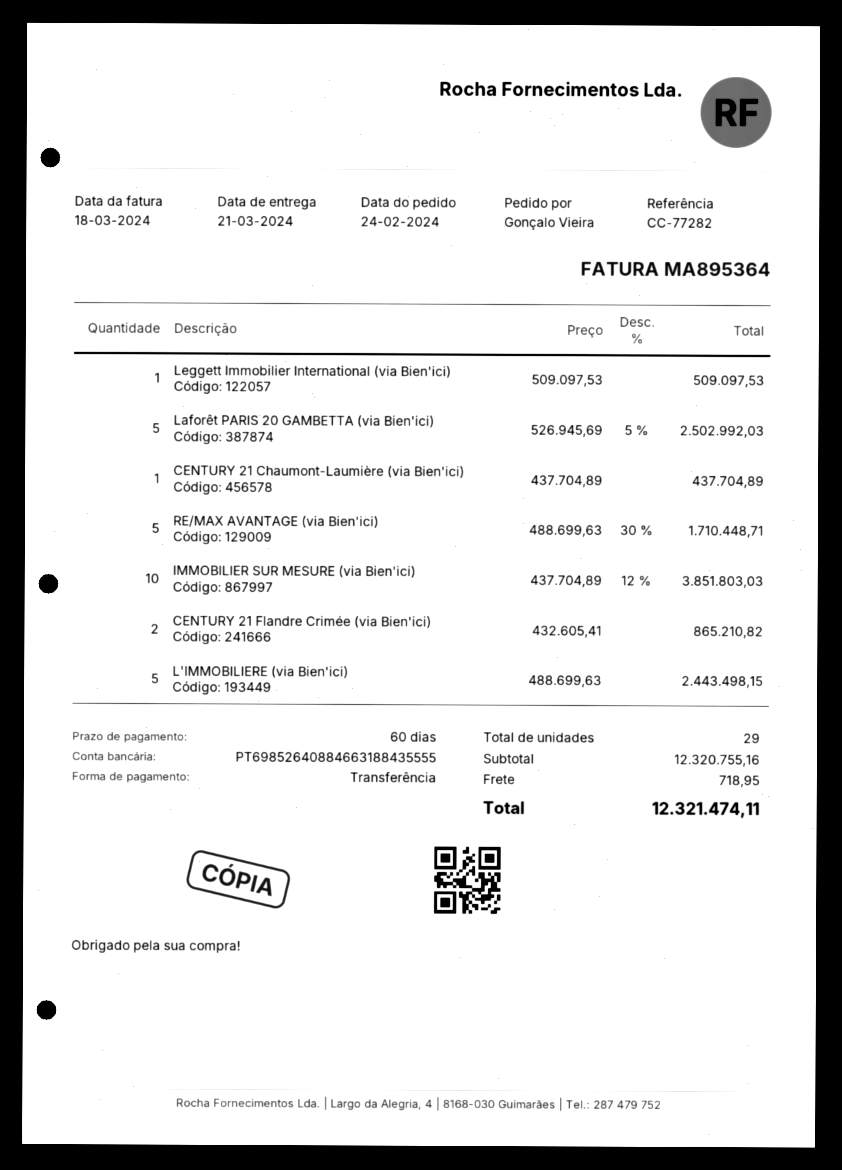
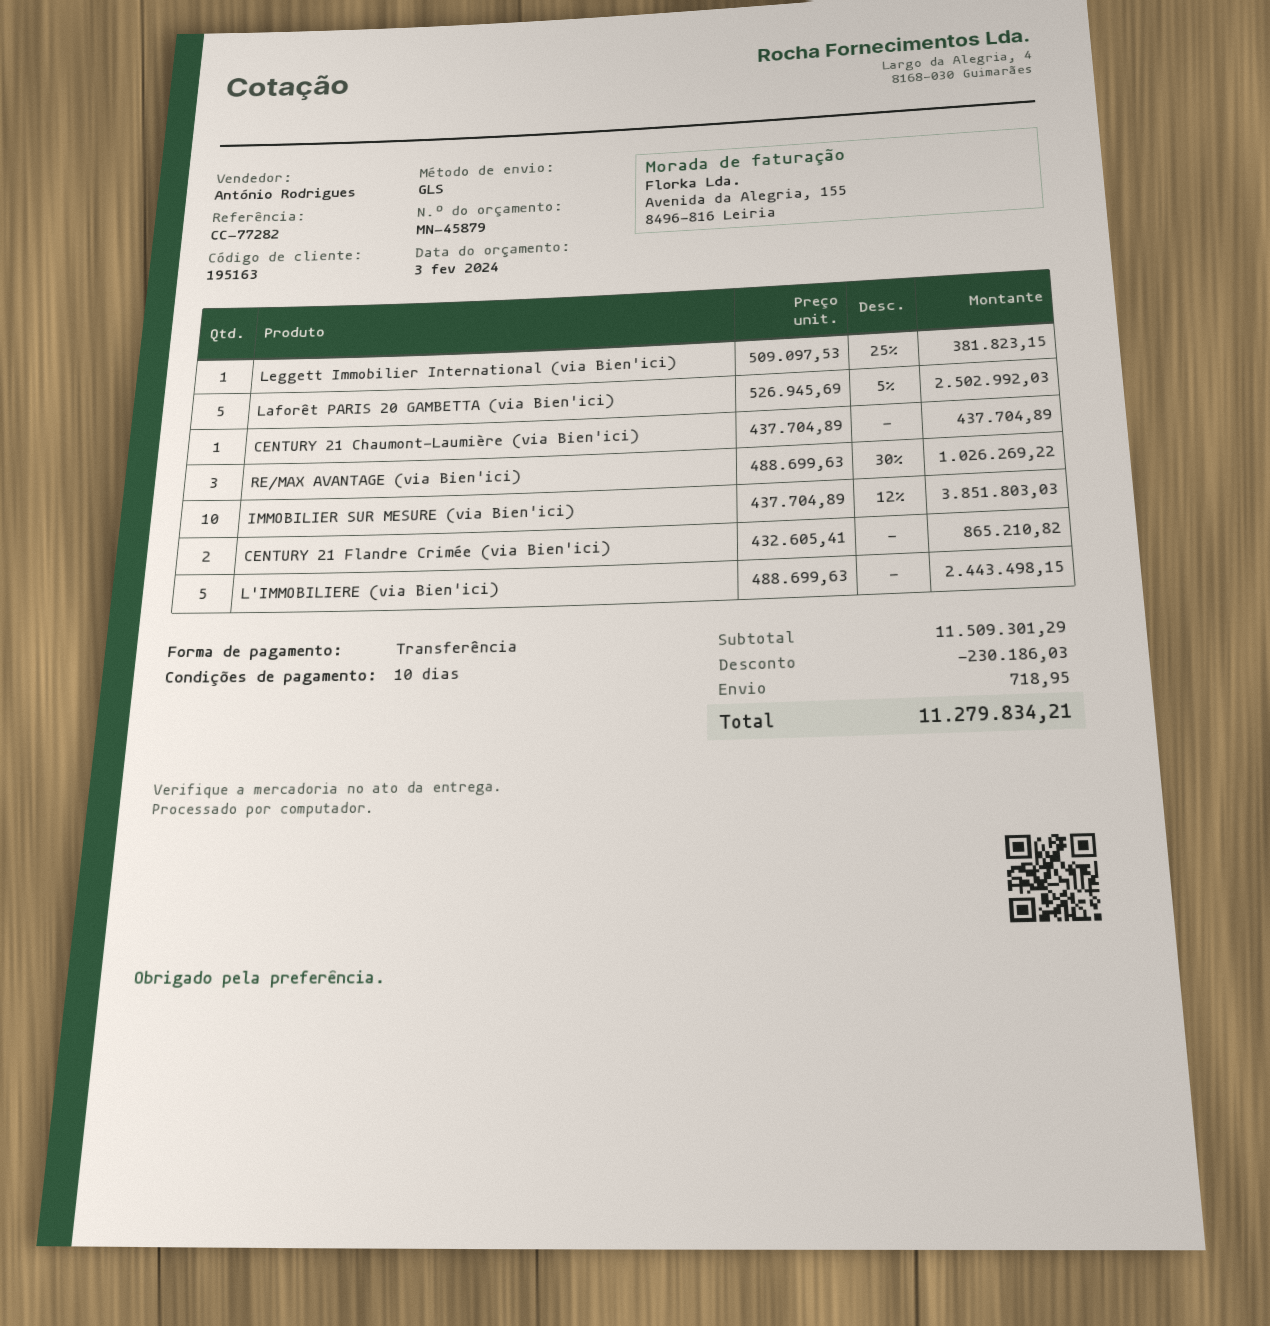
payment terms: 60 days -> 10 days
Leggett Immobilier International (via Bien'ici): 1 x 509097.53 = 509097.53 -> 1 x 509097.53 - 25% = 381823.15
RE/MAX AVANTAGE (via Bien'ici): 5 x 488699.63 - 30% = 1710448.71 -> 3 x 488699.63 - 30% = 1026269.22
subtotal: 12320755.16 -> 11509301.29
discount: none -> 230186.03
total: 12321474.11 -> 11279834.21

